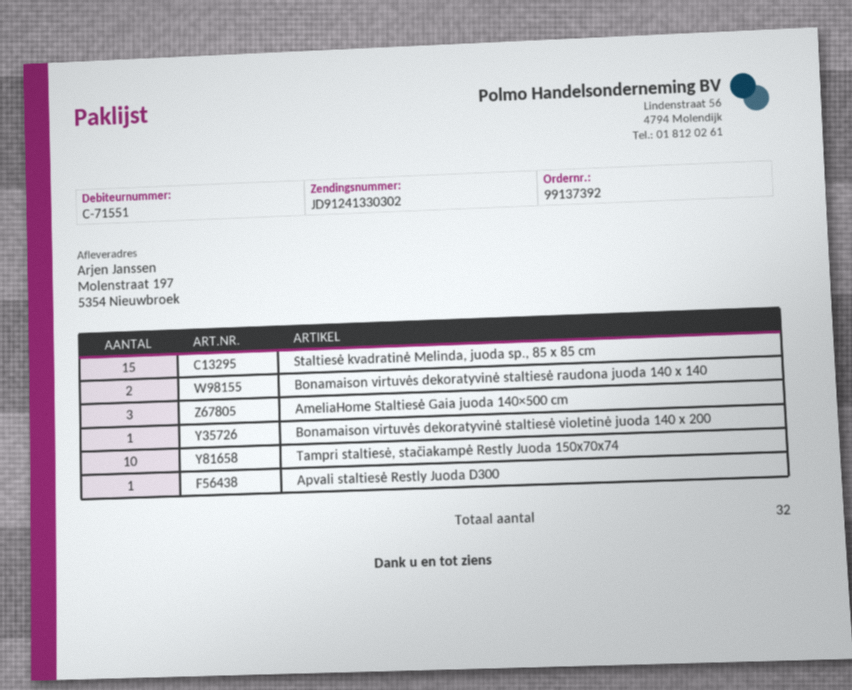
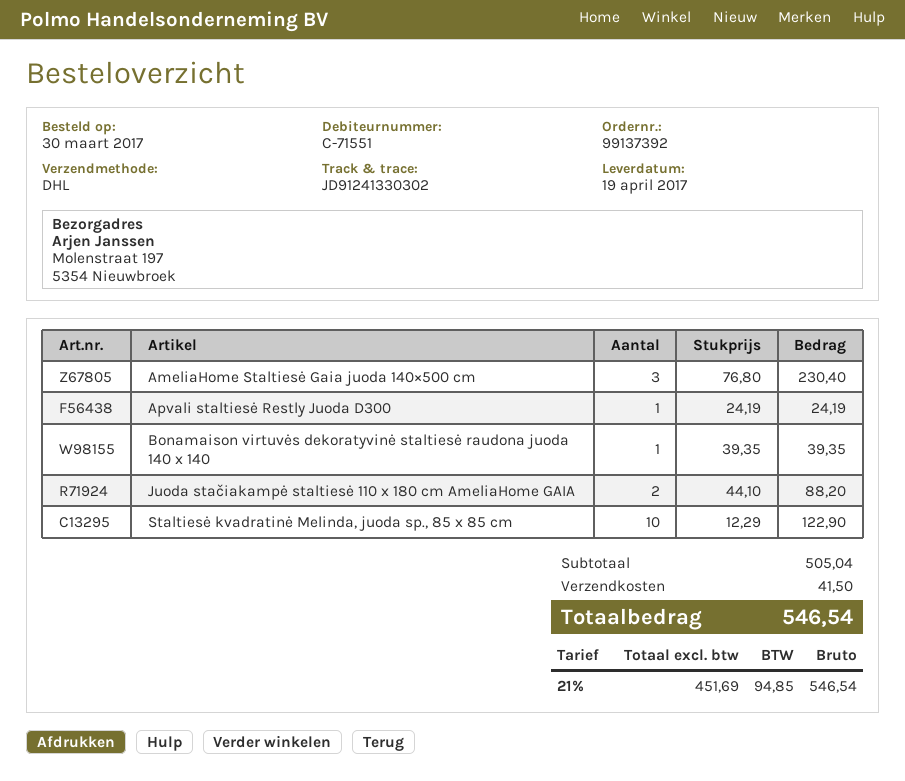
Staltiesė kvadratinė Melinda, juoda sp., 85 x 85 cm: 15 -> 10
Bonamaison virtuvės dekoratyvinė staltiesė raudona juoda 140 x 140: 2 -> 1
Bonamaison virtuvės dekoratyvinė staltiesė violetinė juoda 140 x 200: 1 -> none
Tampri staltiesė, stačiakampė Restly Juoda 150x70x74: 10 -> none
Juoda stačiakampė staltiesė 110 x 180 cm AmeliaHome GAIA: none -> 2

